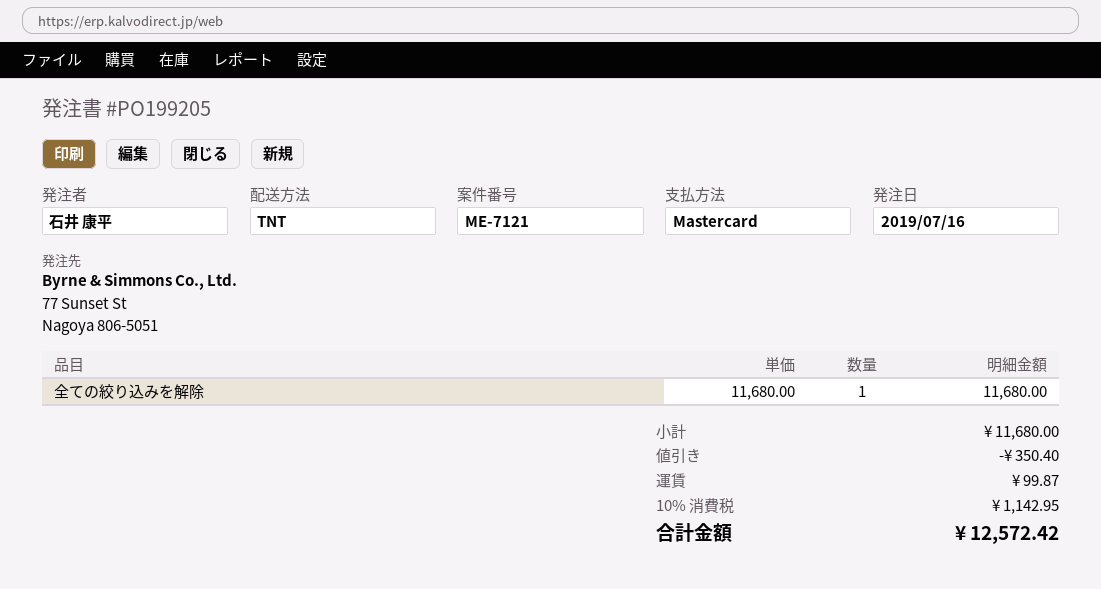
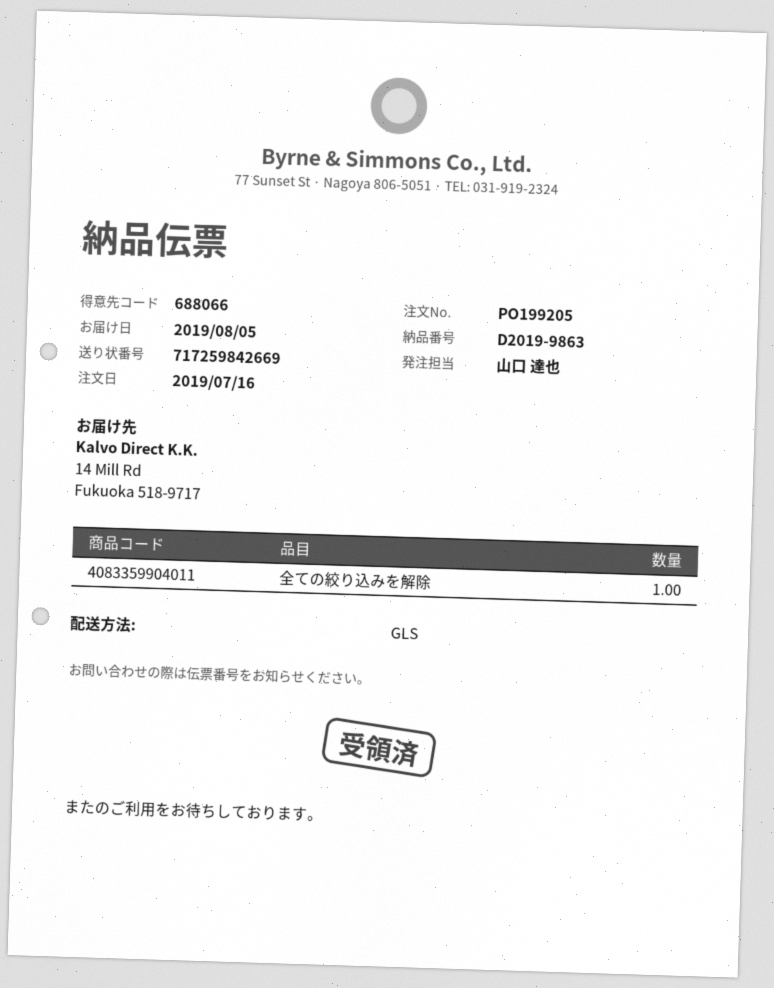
ordered by: 石井 康平 -> 山口 達也
shipping method: TNT -> GLS

